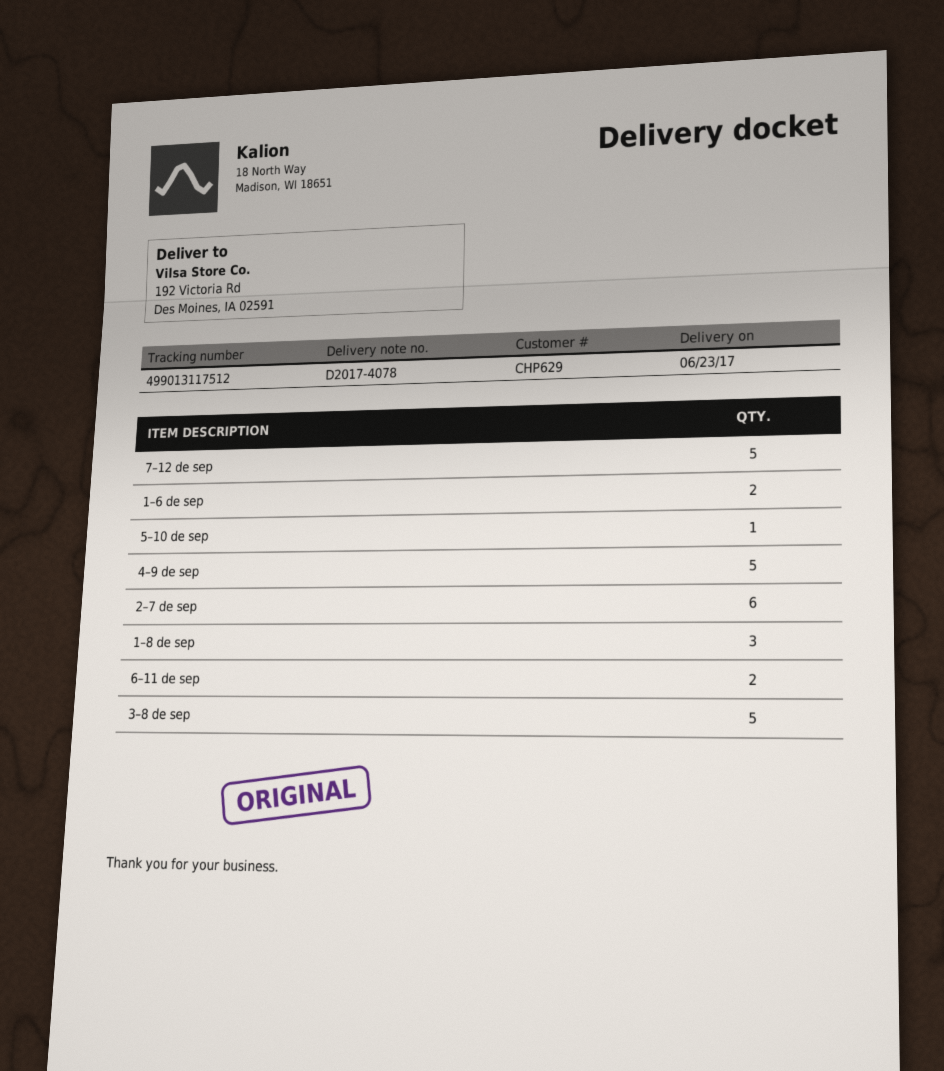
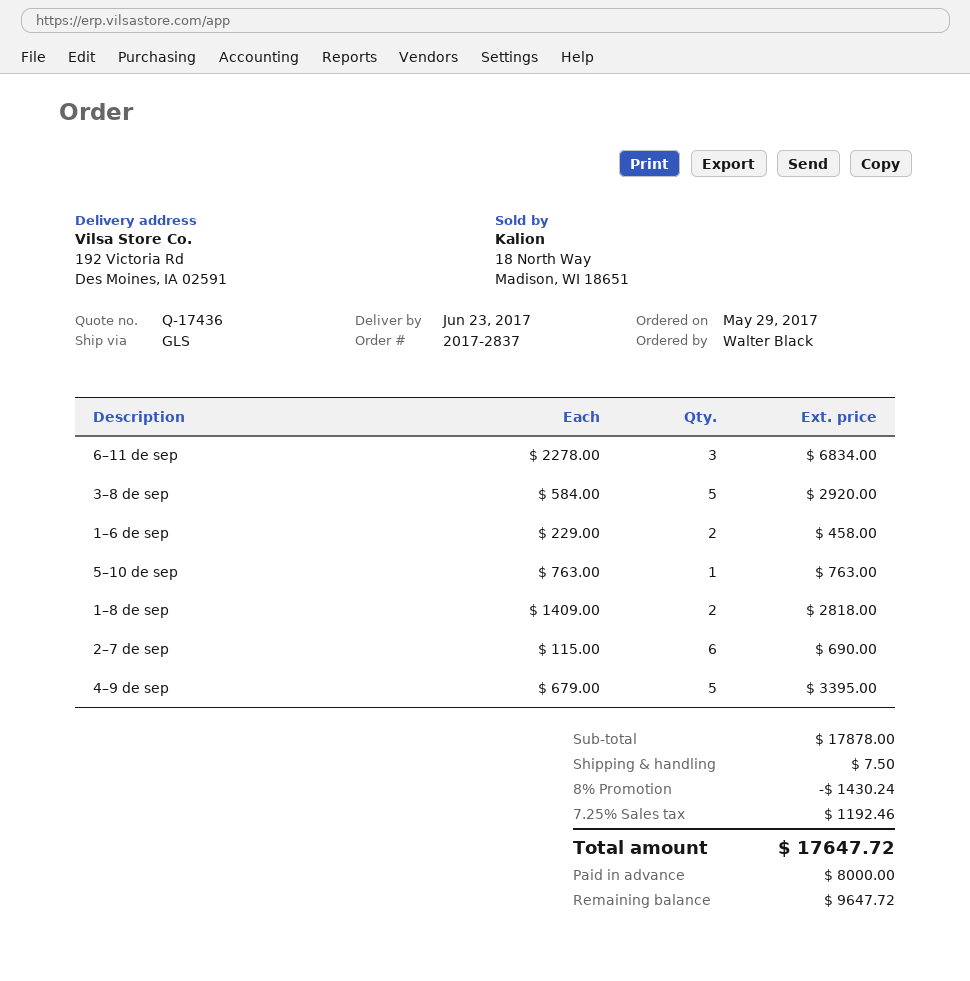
7–12 de sep: 5 -> none
1–8 de sep: 3 -> 2
6–11 de sep: 2 -> 3

